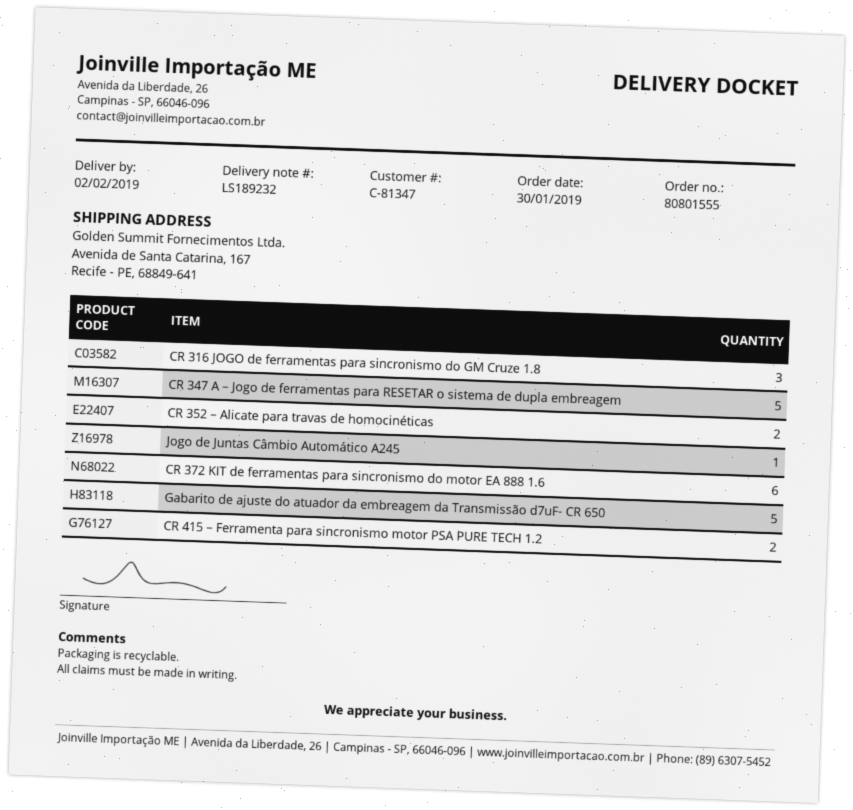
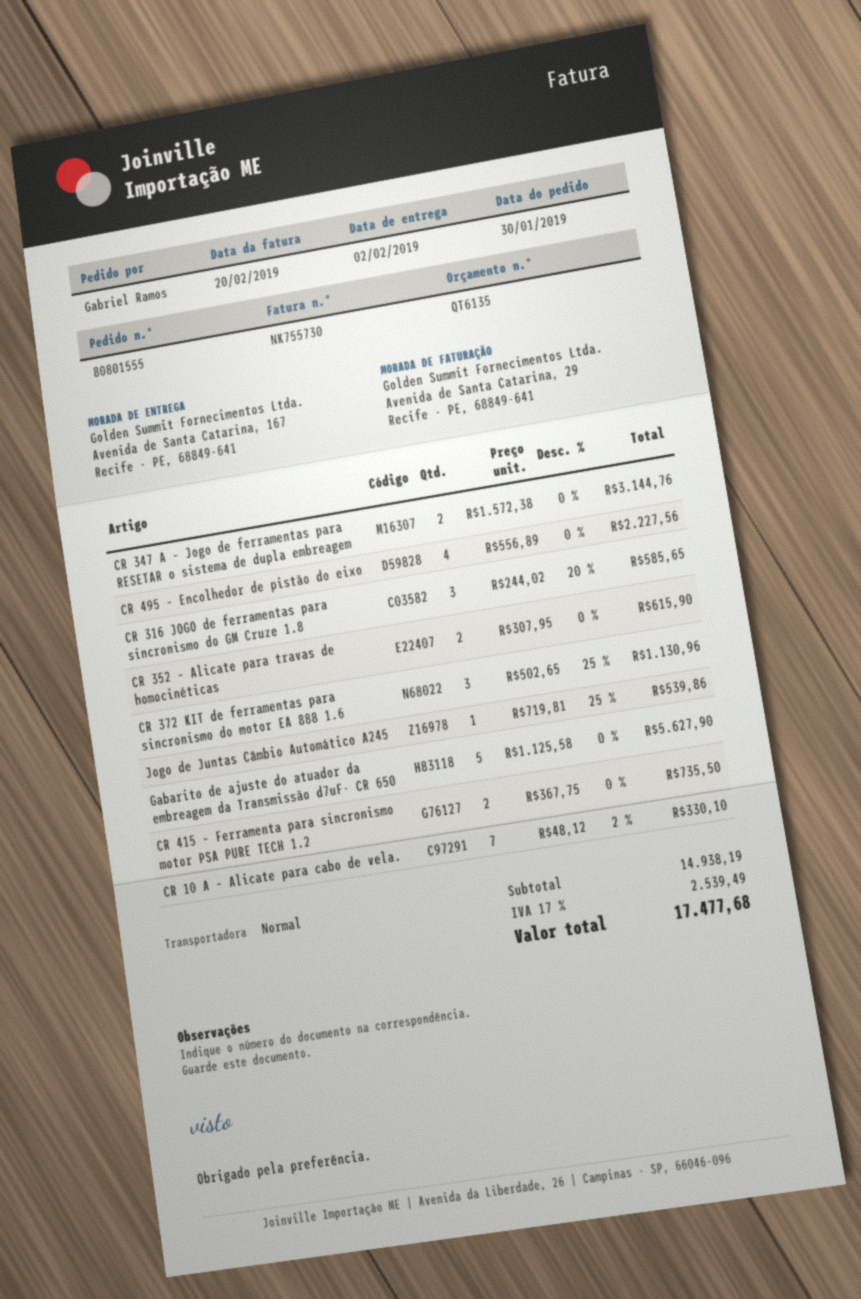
CR 347 A – Jogo de ferramentas para RESETAR o sistema de dupla embreagem: 5 -> 2
CR 372 KIT de ferramentas para sincronismo do motor EA 888 1.6: 6 -> 3
CR 495 – Encolhedor de pistão do eixo: none -> 4
CR 10 A – Alicate para cabo de vela.: none -> 7

